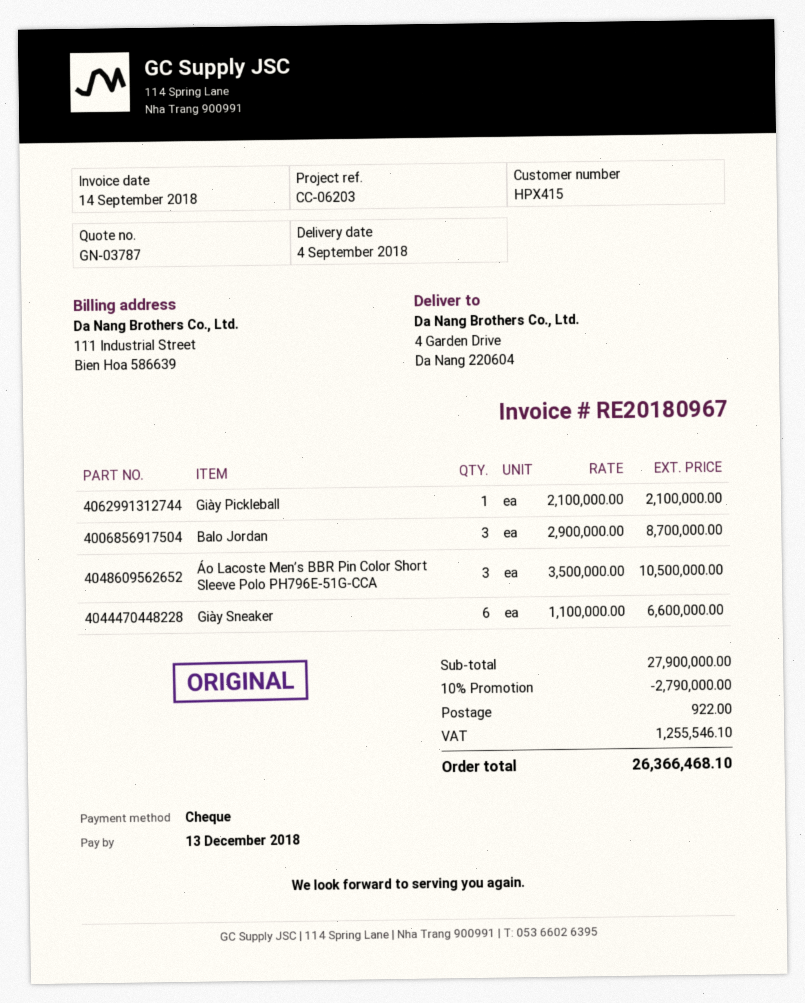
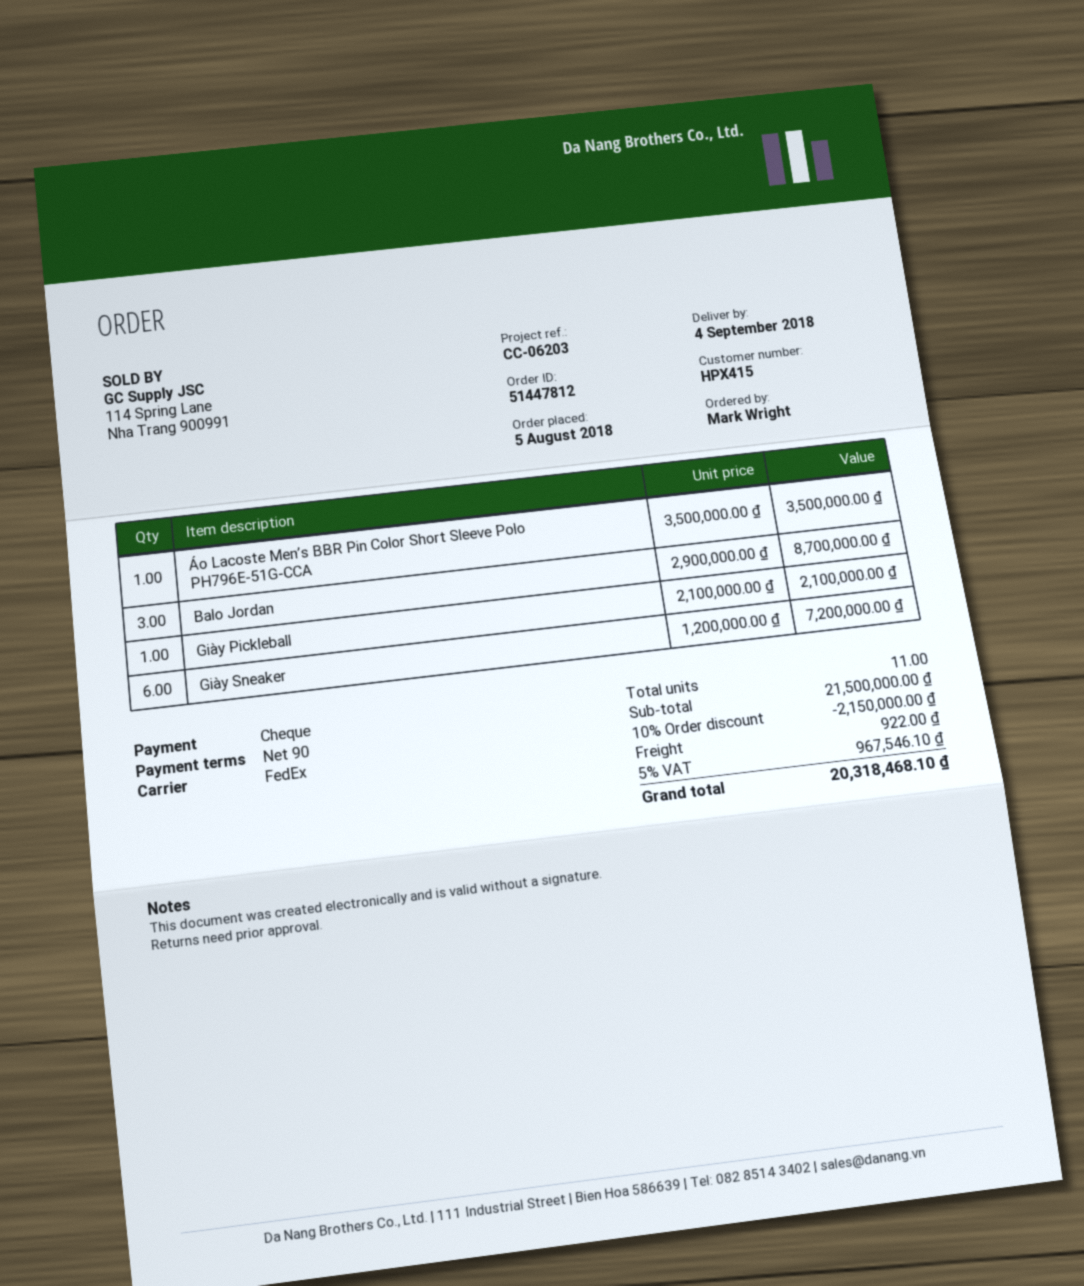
Áo Lacoste Men’s BBR Pin Color Short Sleeve Polo PH796E-51G-CCA: 3 x 3500000.00 = 10500000.00 -> 1 x 3500000.00 = 3500000.00
Giày Sneaker: 6 x 1100000.00 = 6600000.00 -> 6 x 1200000.00 = 7200000.00
subtotal: 27900000.00 -> 21500000.00
discount: 10% = 2790000.00 -> 10% = 2150000.00
tax: 1255546.10 -> 967546.10
total: 26366468.10 -> 20318468.10

